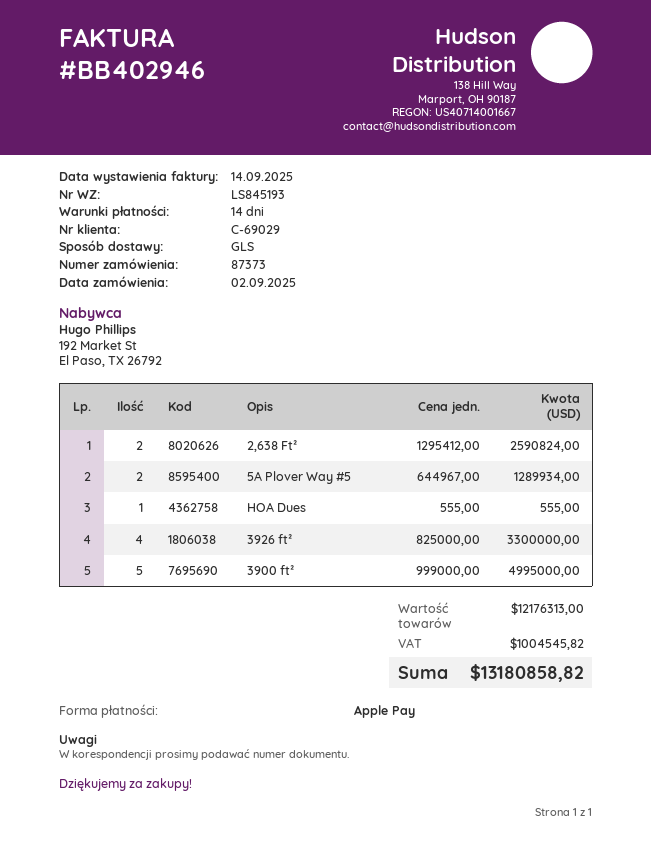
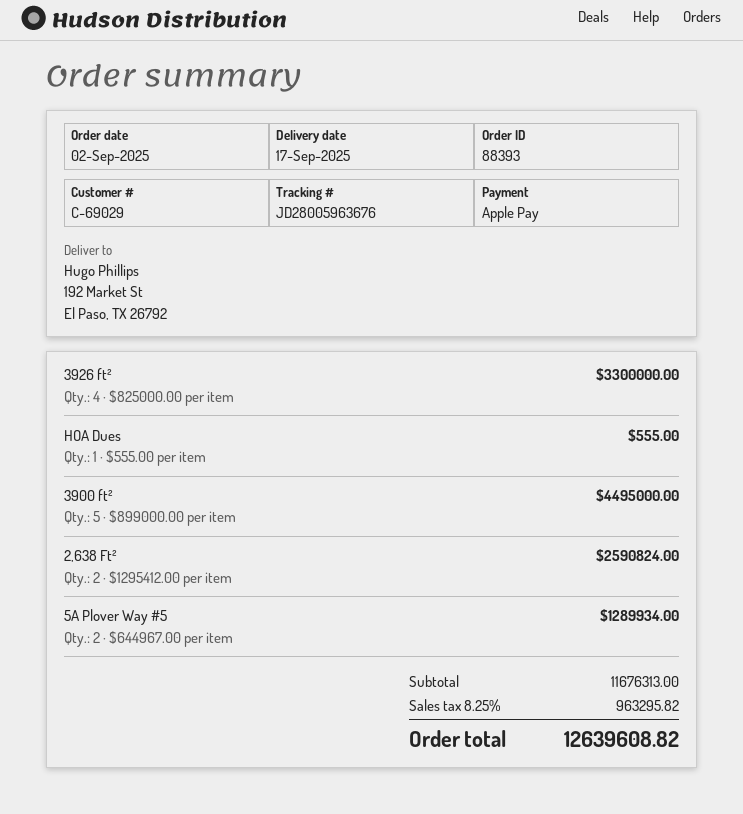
order number: 87373 -> 88393
3900 ft²: 5 x 999000.00 = 4995000.00 -> 5 x 899000.00 = 4495000.00
subtotal: 12176313.00 -> 11676313.00
tax: 1004545.82 -> 963295.82
total: 13180858.82 -> 12639608.82

